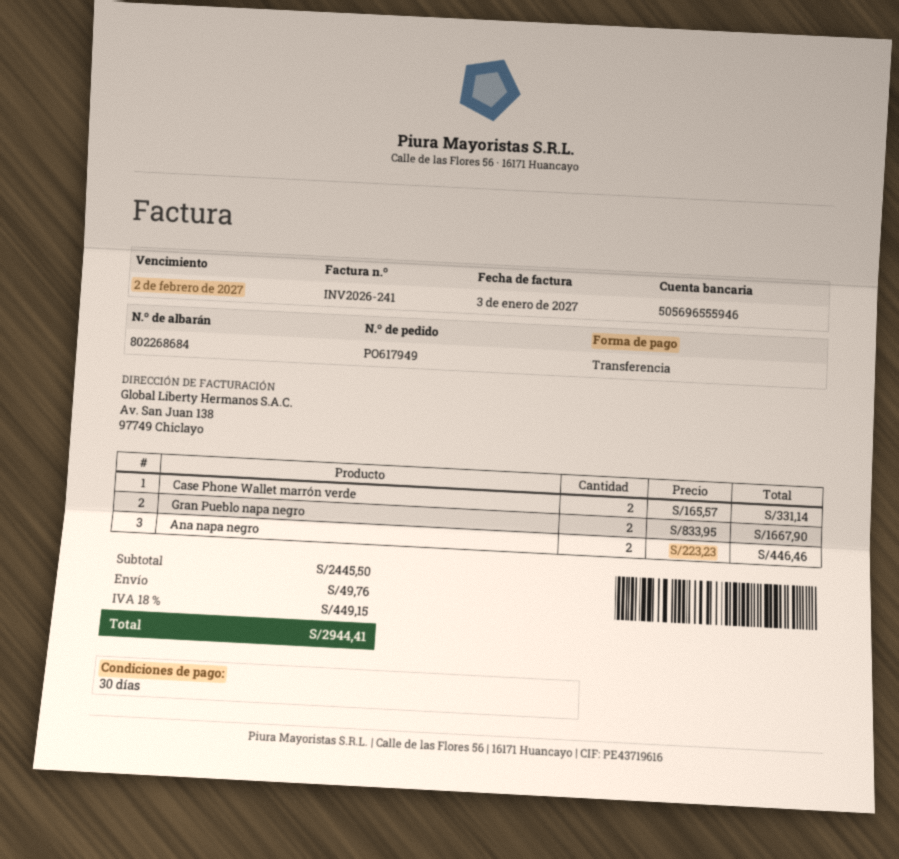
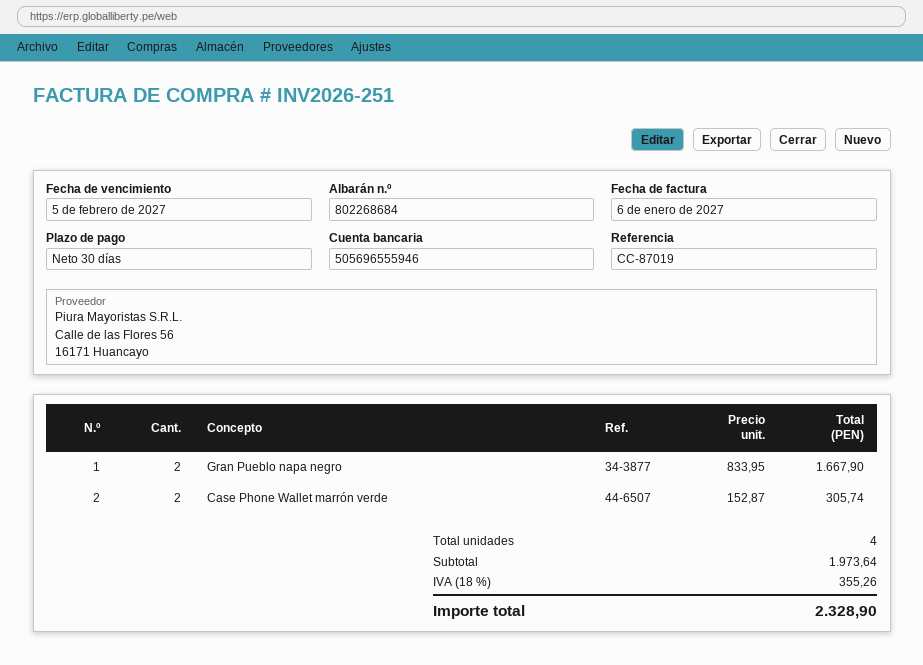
invoice number: INV2026-241 -> INV2026-251
invoice date: 2027-01-03 -> 2027-01-06
due date: 2027-02-02 -> 2027-02-05
Case Phone Wallet marrón verde: 2 x 165.57 = 331.14 -> 2 x 152.87 = 305.74
Ana napa negro: 2 x 223.23 = 446.46 -> none
subtotal: 2445.50 -> 1973.64
shipping: 49.76 -> none
tax: 18% = 449.15 -> 18% = 355.26
total: 2944.41 -> 2328.90

